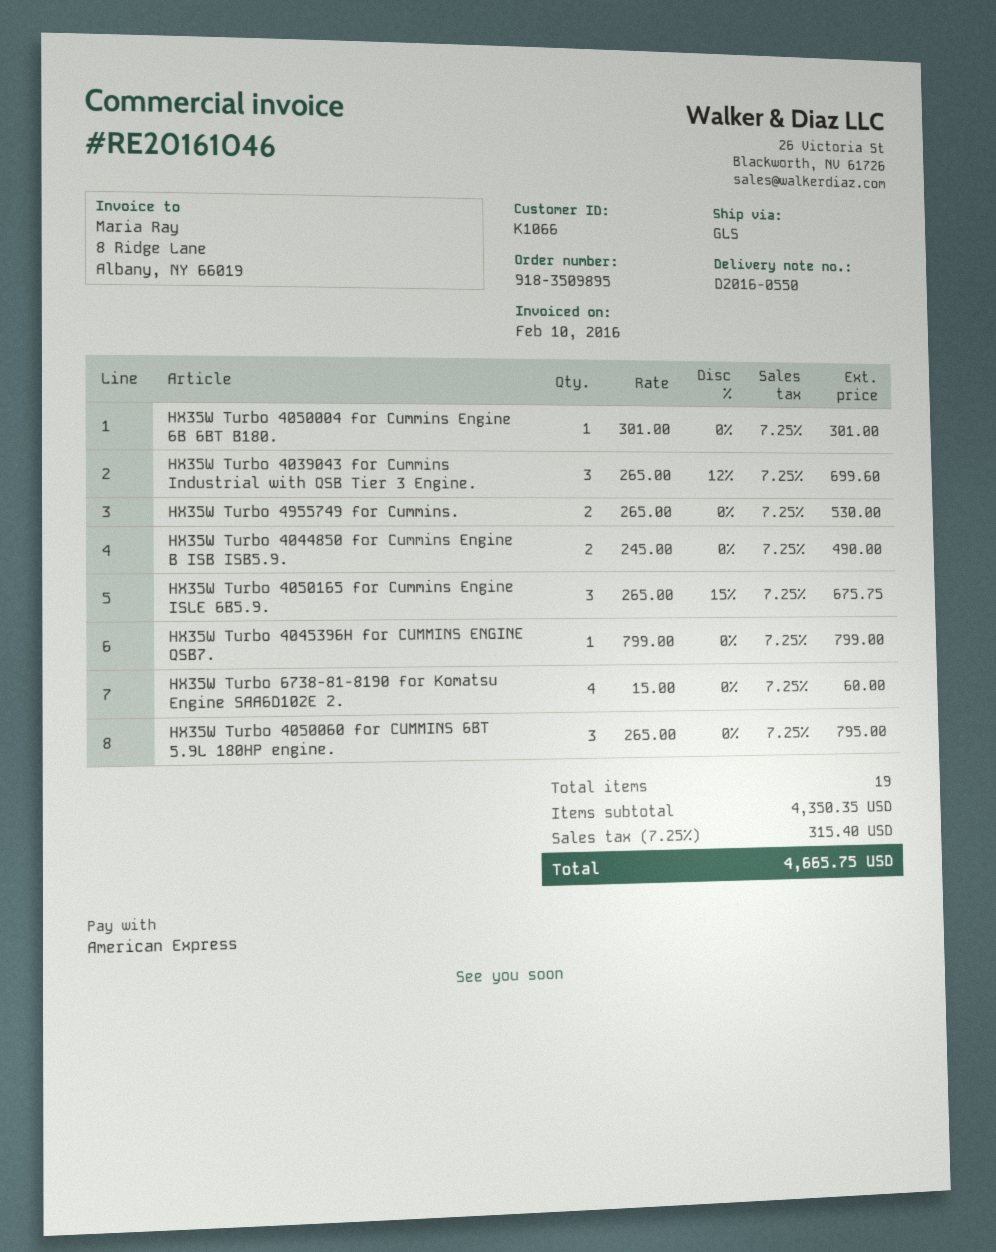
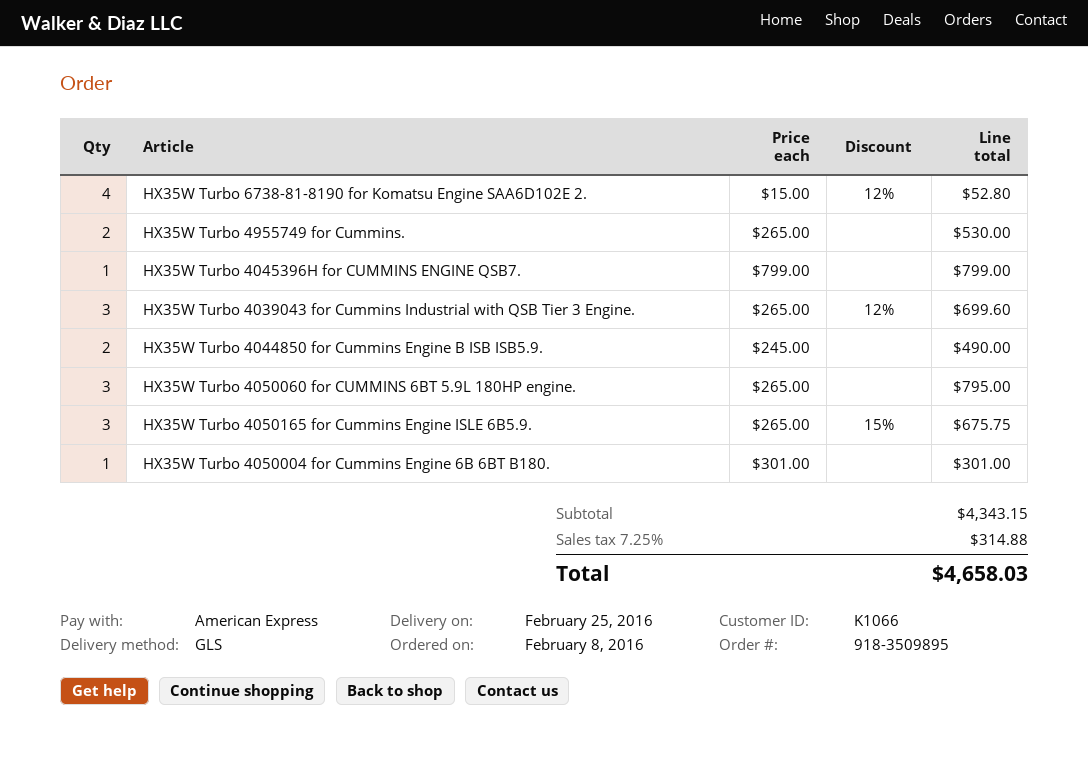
HX35W Turbo 6738-81-8190 for Komatsu Engine SAA6D102E 2.: 4 x 15.00 = 60.00 -> 4 x 15.00 - 12% = 52.80
subtotal: 4350.35 -> 4343.15
tax: 7.25% = 315.40 -> 7.25% = 314.88
total: 4665.75 -> 4658.03

